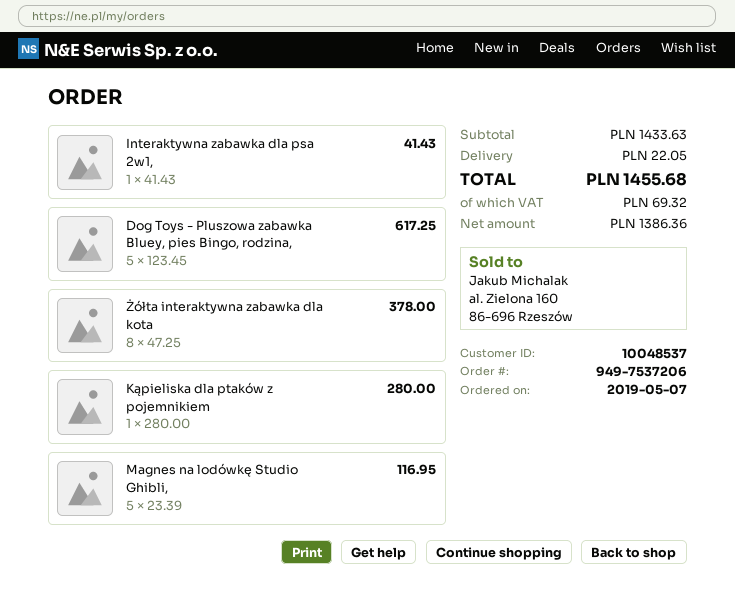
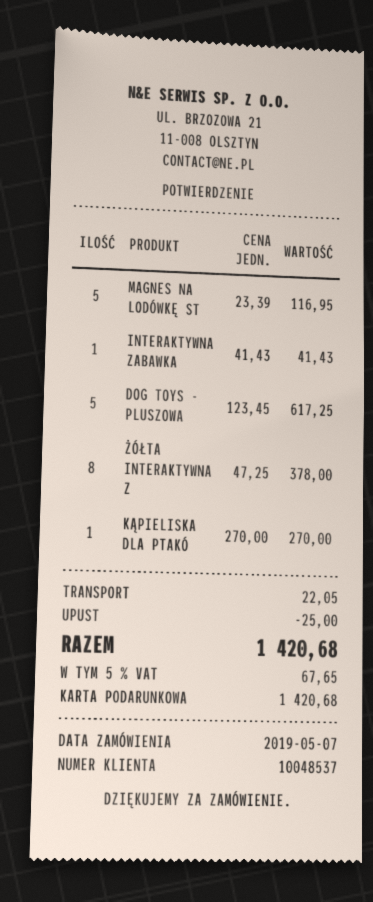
Kąpieliska dla ptaków z pojemnikiem: 1 x 280.00 = 280.00 -> 1 x 270.00 = 270.00
discount: none -> 25.00
tax: 69.32 -> 67.65
total: 1455.68 -> 1420.68

